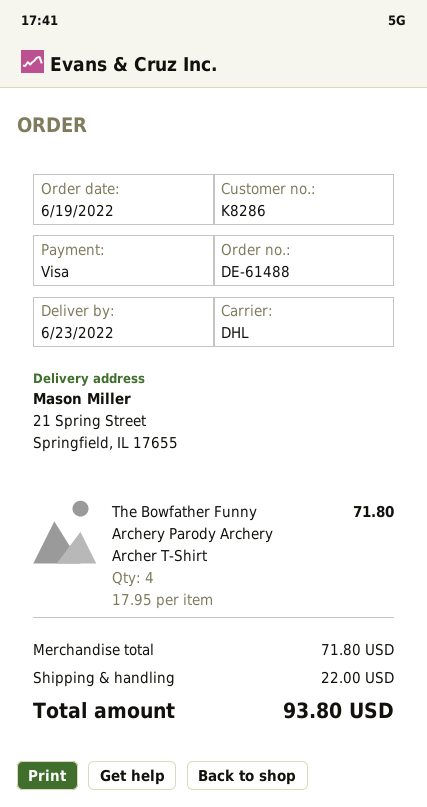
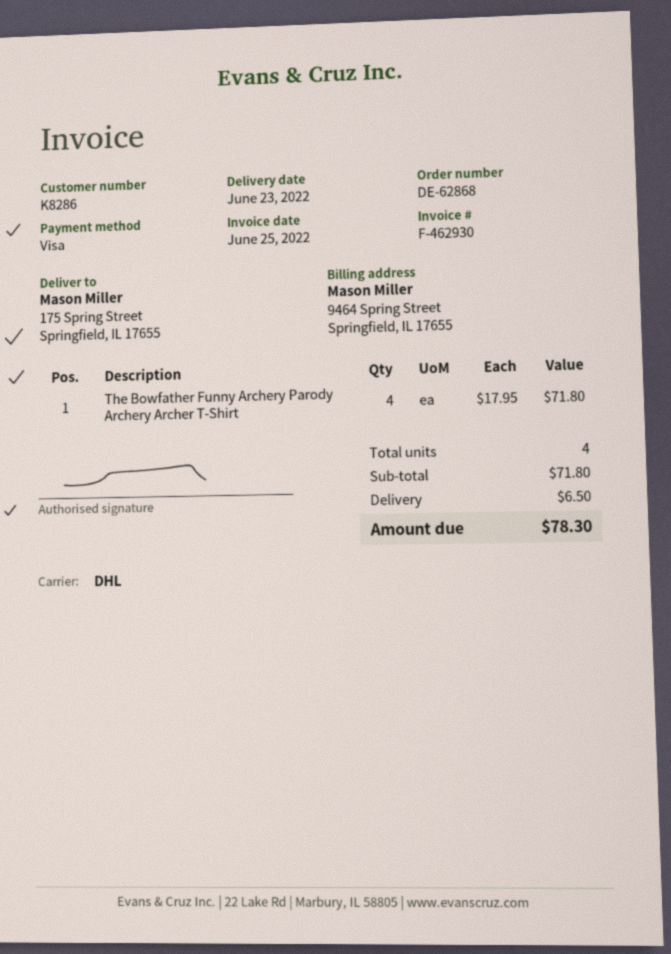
order number: DE-61488 -> DE-62868
ship to: 21 Spring Street, Springfield, IL 17655 -> 175 Spring Street, Springfield, IL 17655
shipping: 22.00 -> 6.50
total: 93.80 -> 78.30

